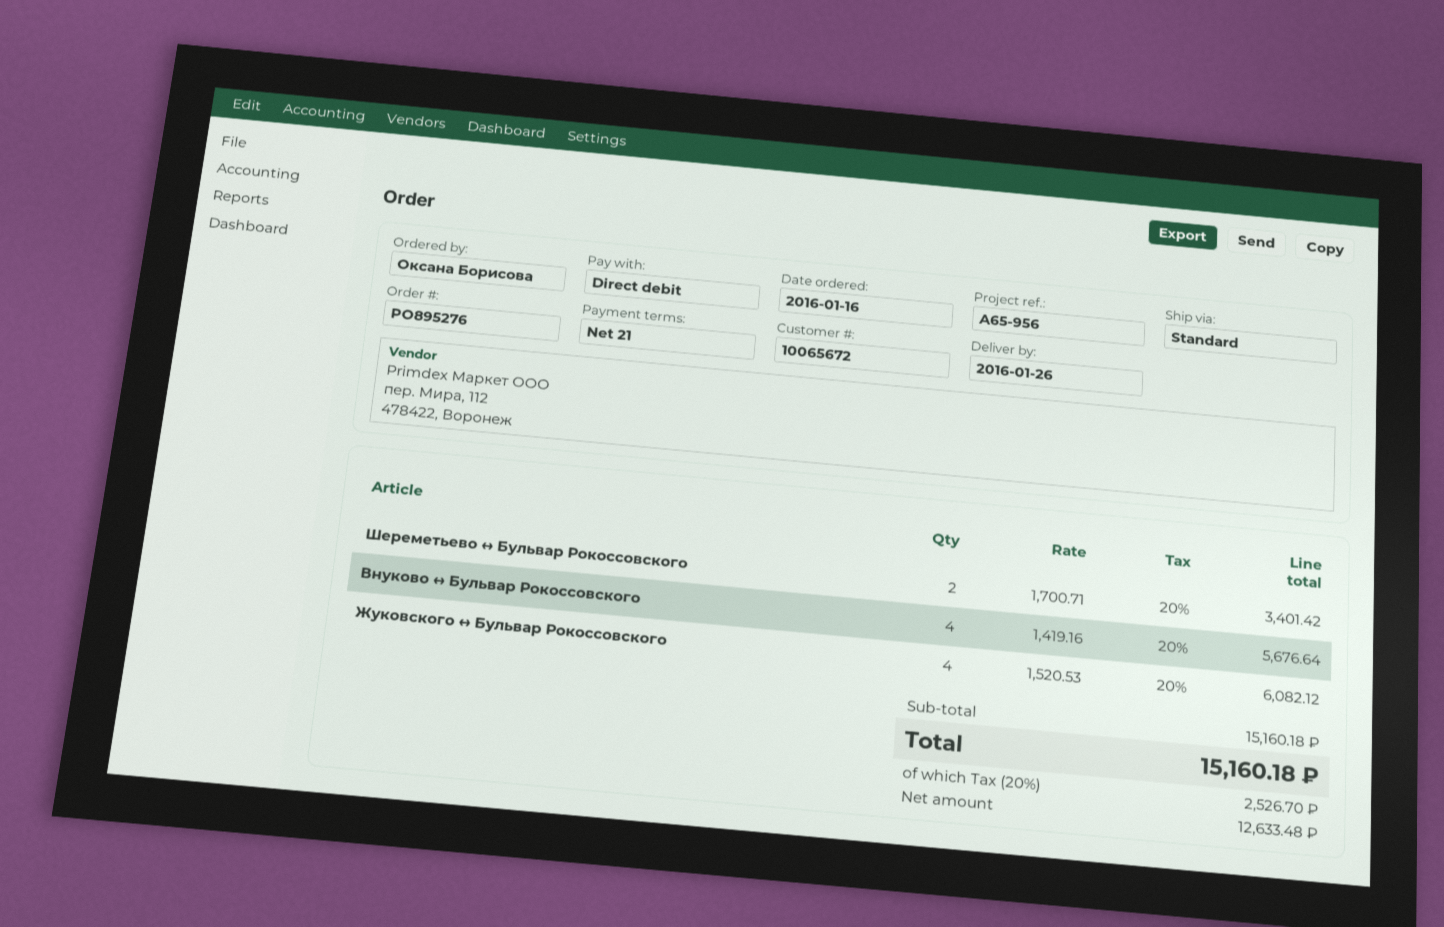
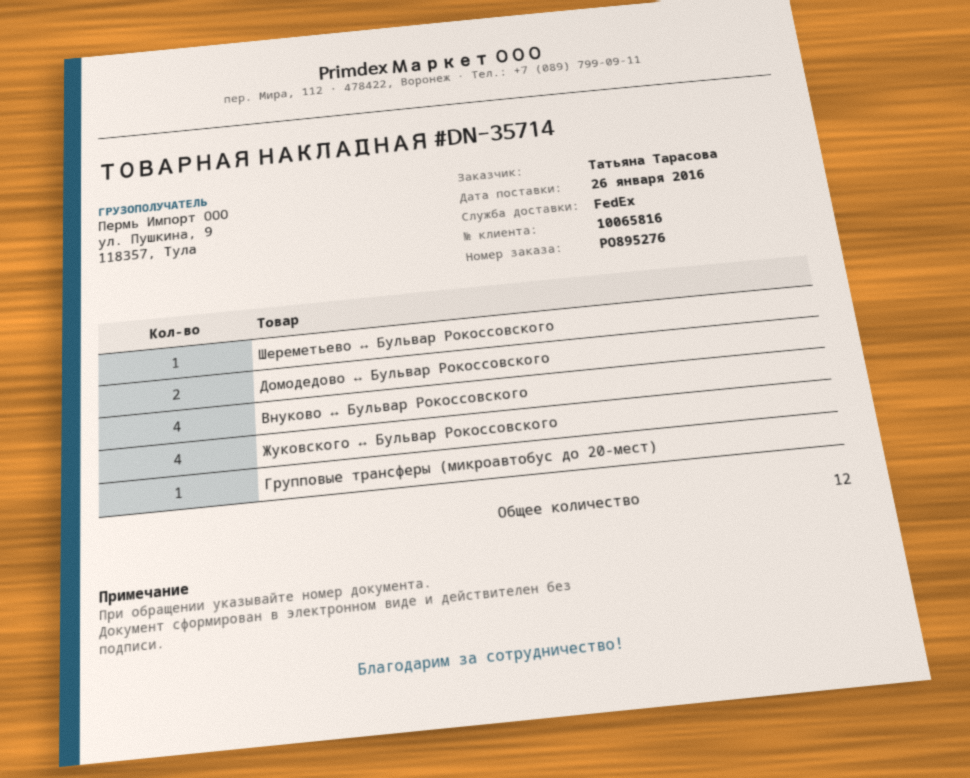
customer number: 10065672 -> 10065816
ordered by: Оксана Борисова -> Татьяна Тарасова
shipping method: standard -> FedEx
Шереметьево ↔ Бульвар Рокоссовского: 2 -> 1
Домодедово ↔ Бульвар Рокоссовского: none -> 2
Групповые трансферы (микроавтобус до 20-мест): none -> 1

